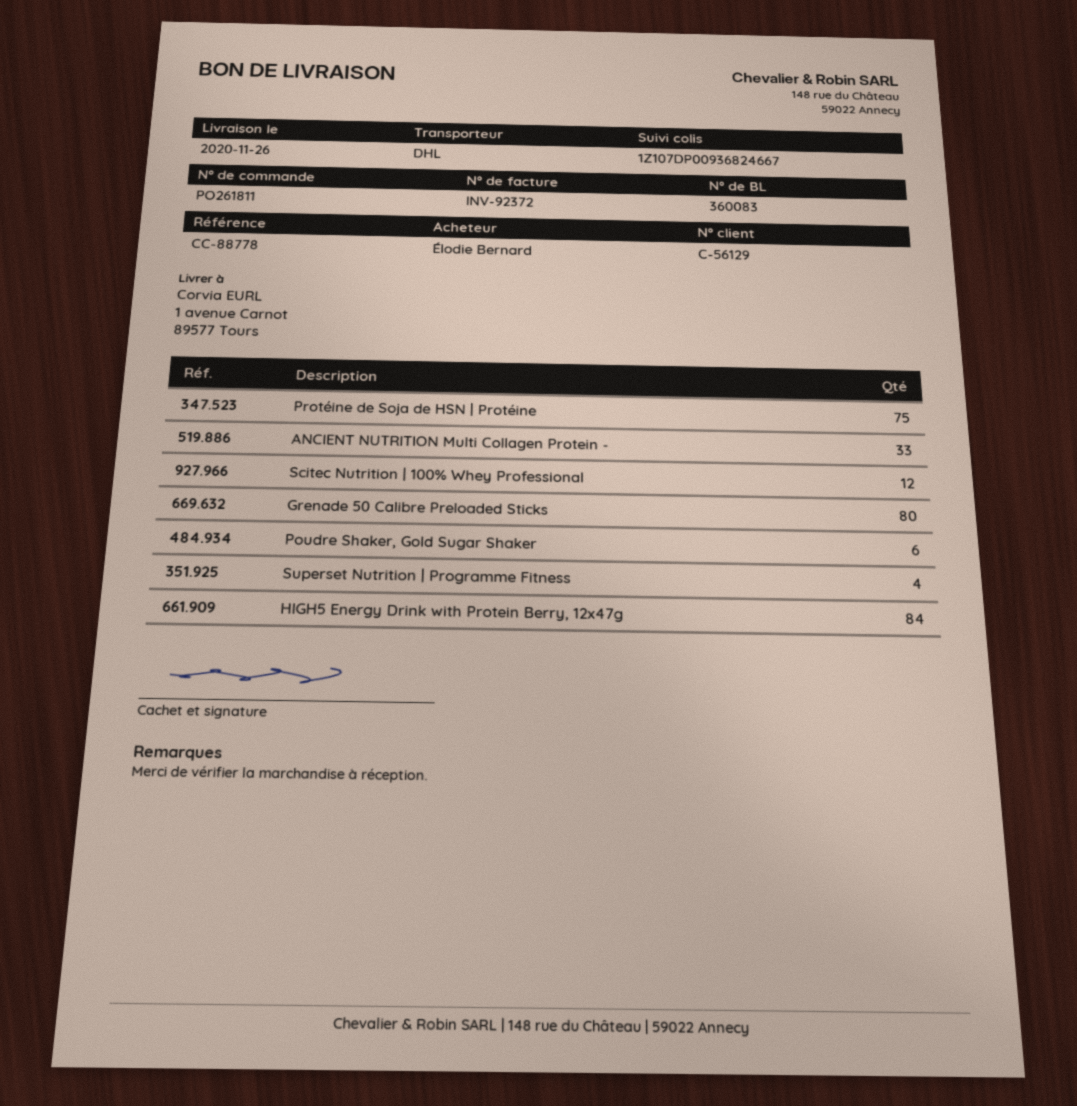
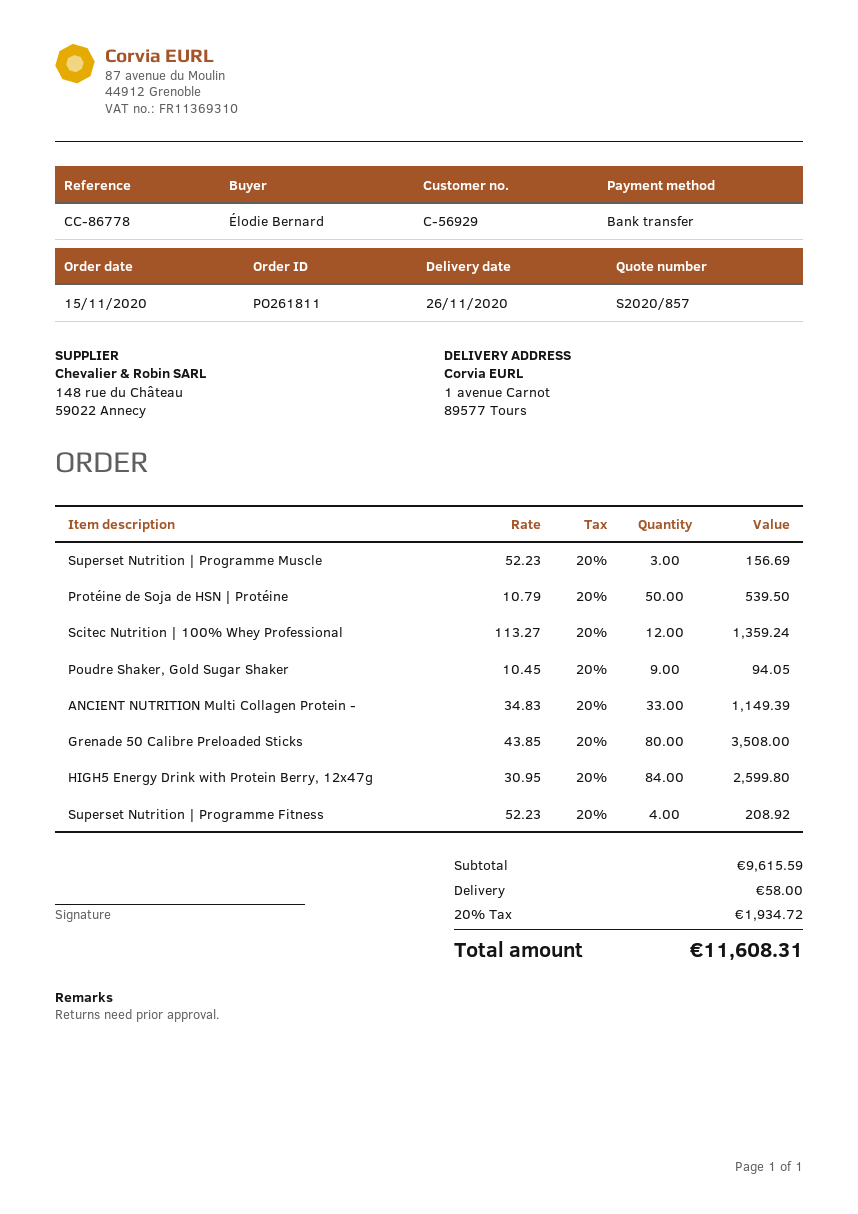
customer number: C-56129 -> C-56929
reference: CC-88778 -> CC-86778
Protéine de Soja de HSN | Protéine: 75 -> 50
Poudre Shaker, Gold Sugar Shaker: 6 -> 9
Superset Nutrition | Programme Muscle: none -> 3

